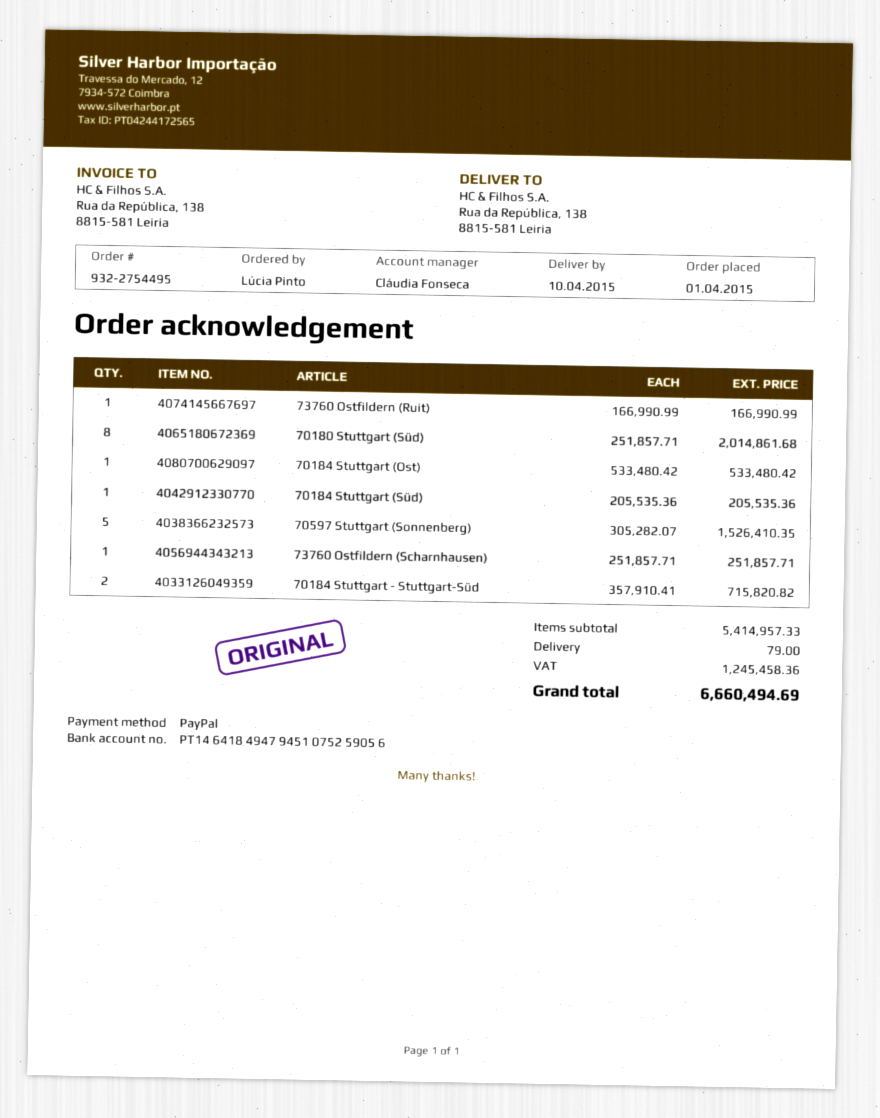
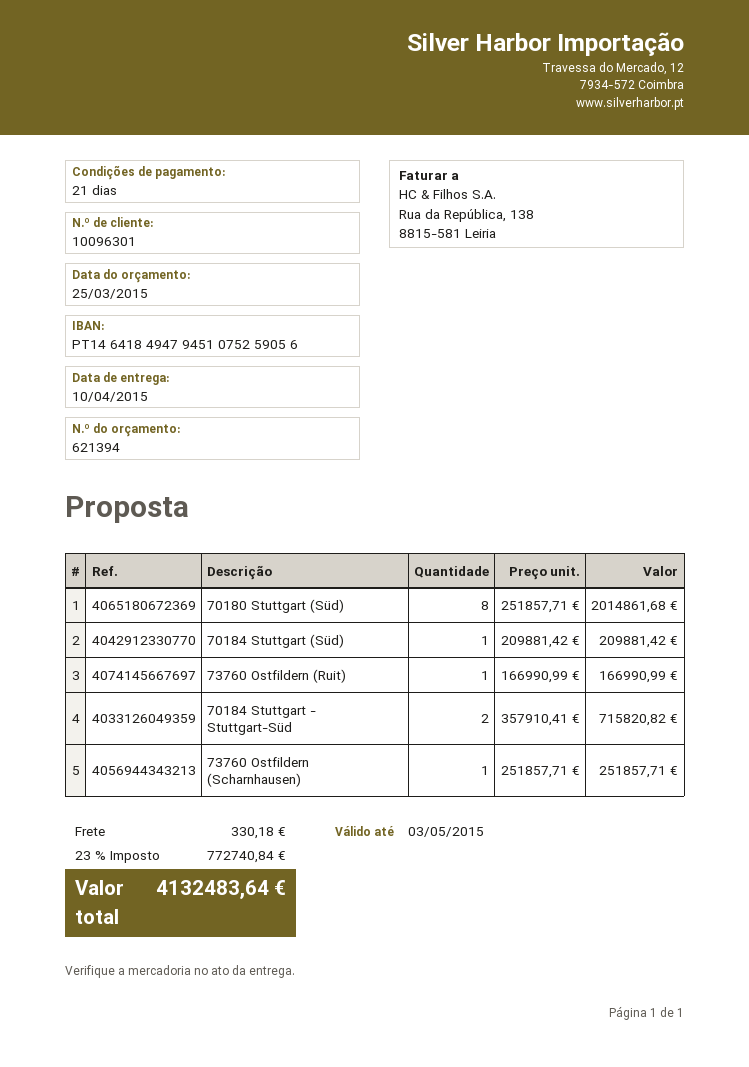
70184 Stuttgart (Ost): 1 x 533480.42 = 533480.42 -> none
70184 Stuttgart (Süd): 1 x 205535.36 = 205535.36 -> 1 x 209881.42 = 209881.42
70597 Stuttgart (Sonnenberg): 5 x 305282.07 = 1526410.35 -> none
shipping: 79.00 -> 330.18
tax: 1245458.36 -> 772740.84
total: 6660494.69 -> 4132483.64

